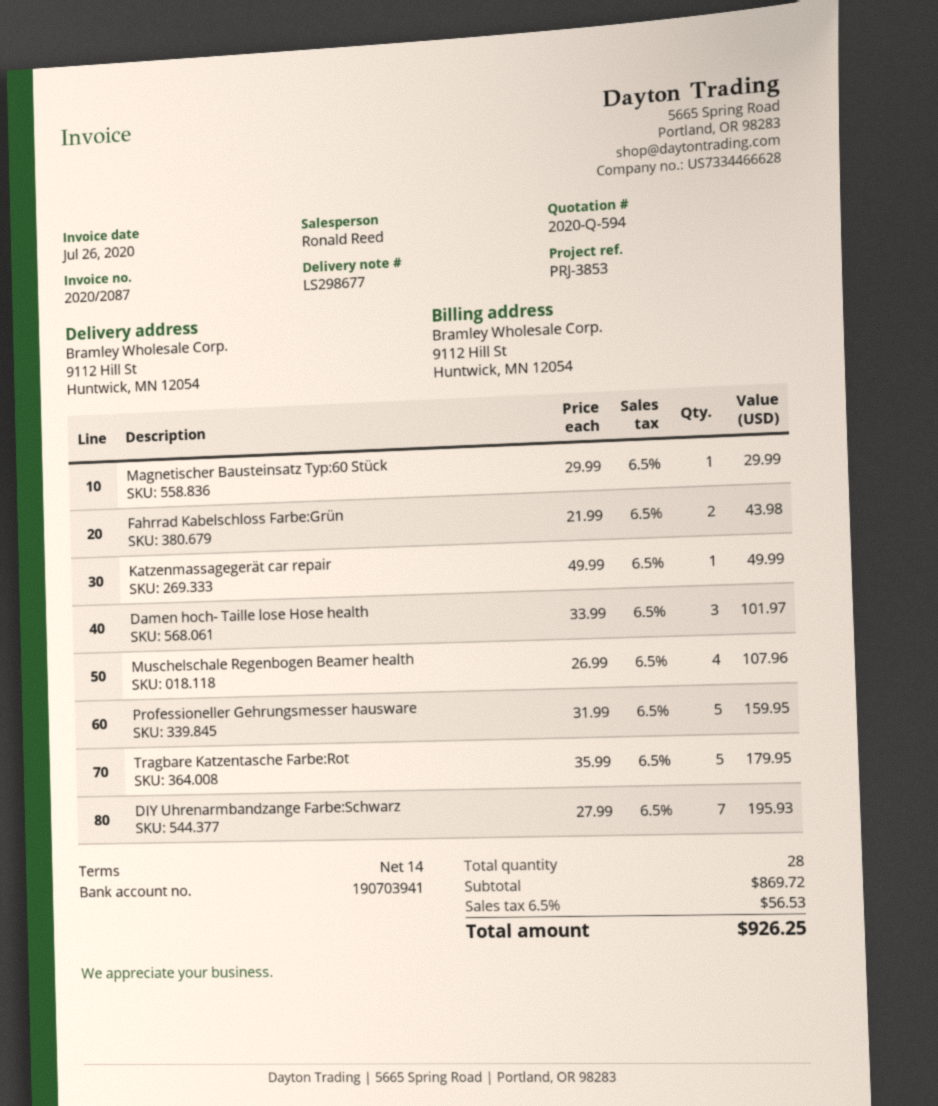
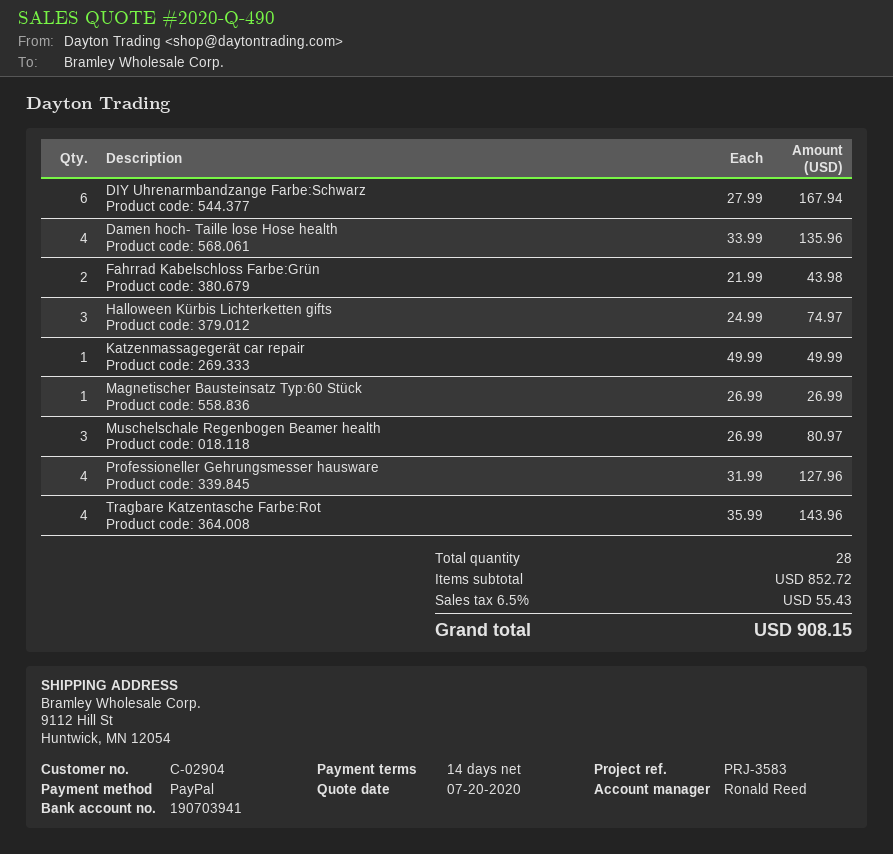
quote number: 2020-Q-594 -> 2020-Q-490
reference: PRJ-3853 -> PRJ-3583
Magnetischer Bausteinsatz Typ:60 Stück: 1 x 29.99 = 29.99 -> 1 x 26.99 = 26.99
Damen hoch- Taille lose Hose health: 3 x 33.99 = 101.97 -> 4 x 33.99 = 135.96
Muschelschale Regenbogen Beamer health: 4 x 26.99 = 107.96 -> 3 x 26.99 = 80.97
Professioneller Gehrungsmesser hausware: 5 x 31.99 = 159.95 -> 4 x 31.99 = 127.96
Tragbare Katzentasche Farbe:Rot: 5 x 35.99 = 179.95 -> 4 x 35.99 = 143.96
DIY Uhrenarmbandzange Farbe:Schwarz: 7 x 27.99 = 195.93 -> 6 x 27.99 = 167.94
Halloween Kürbis Lichterketten gifts: none -> 3 x 24.99 = 74.97
subtotal: 869.72 -> 852.72
tax: 6.5% = 56.53 -> 6.5% = 55.43
total: 926.25 -> 908.15

